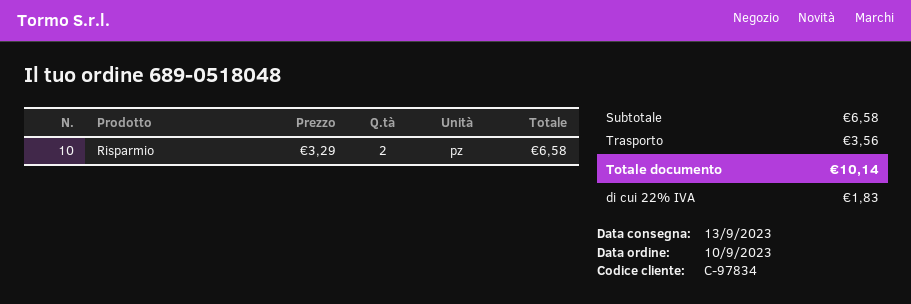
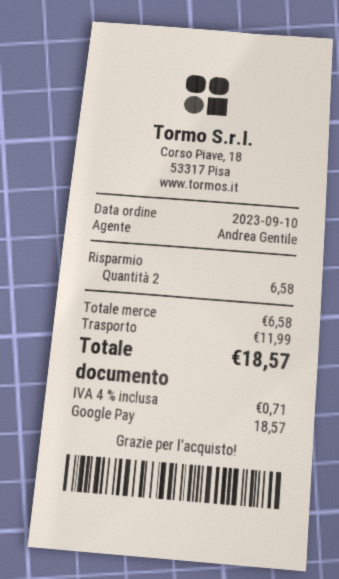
shipping: 3.56 -> 11.99
tax: 22% = 1.83 -> 4% = 0.71
total: 10.14 -> 18.57

